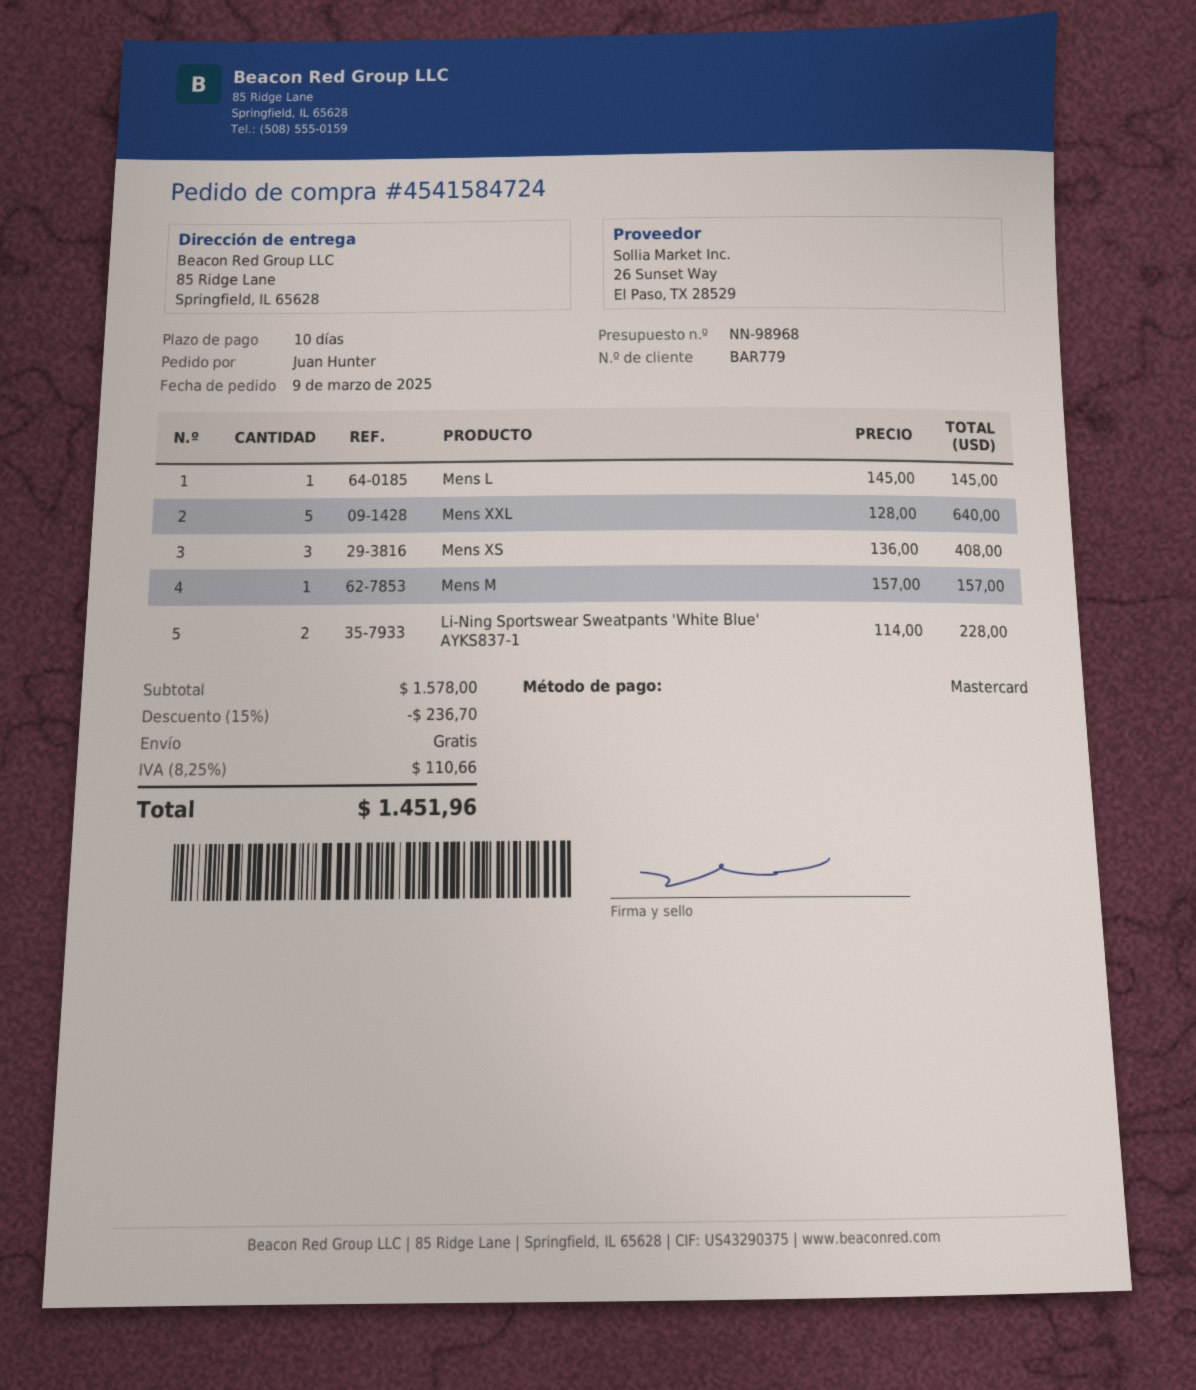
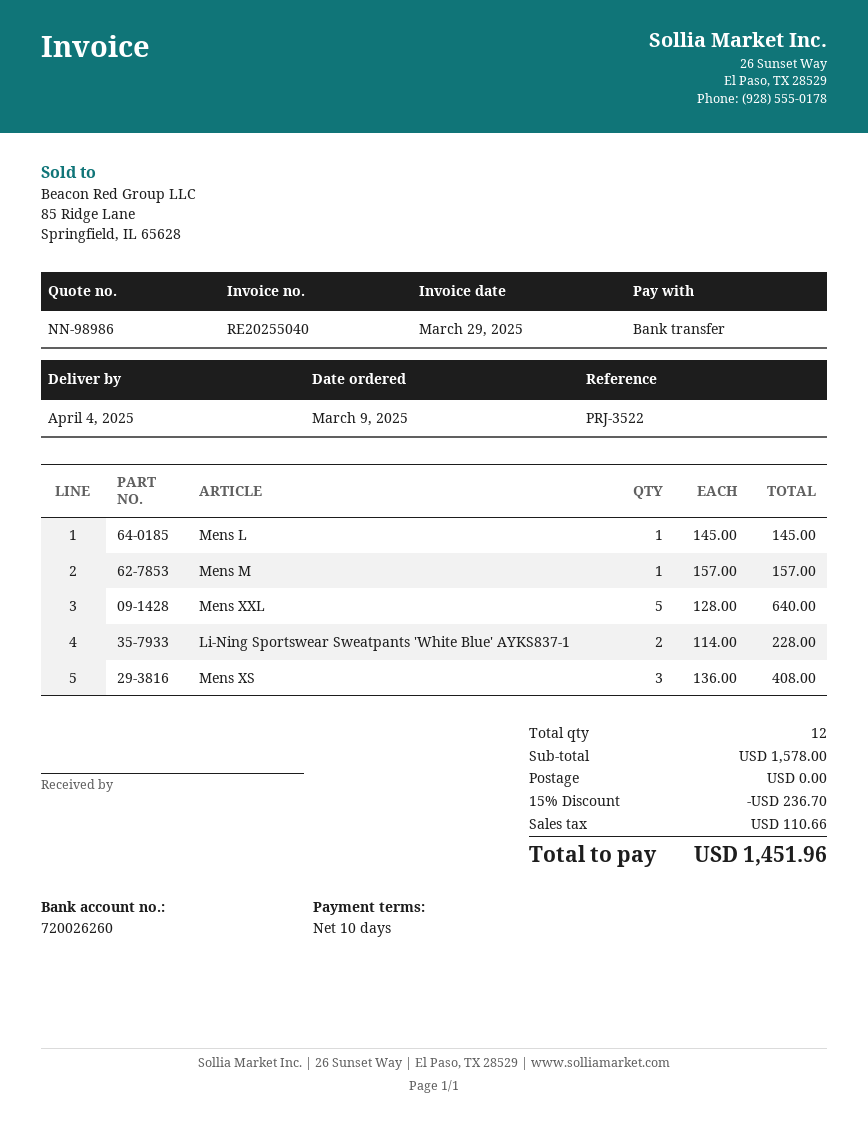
quote number: NN-98968 -> NN-98986
payment method: Mastercard -> bank transfer

